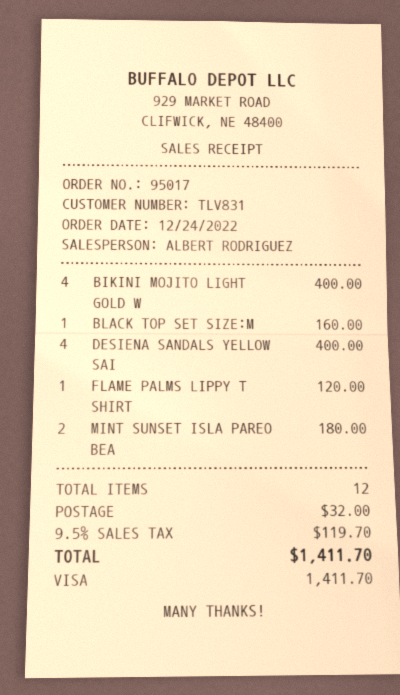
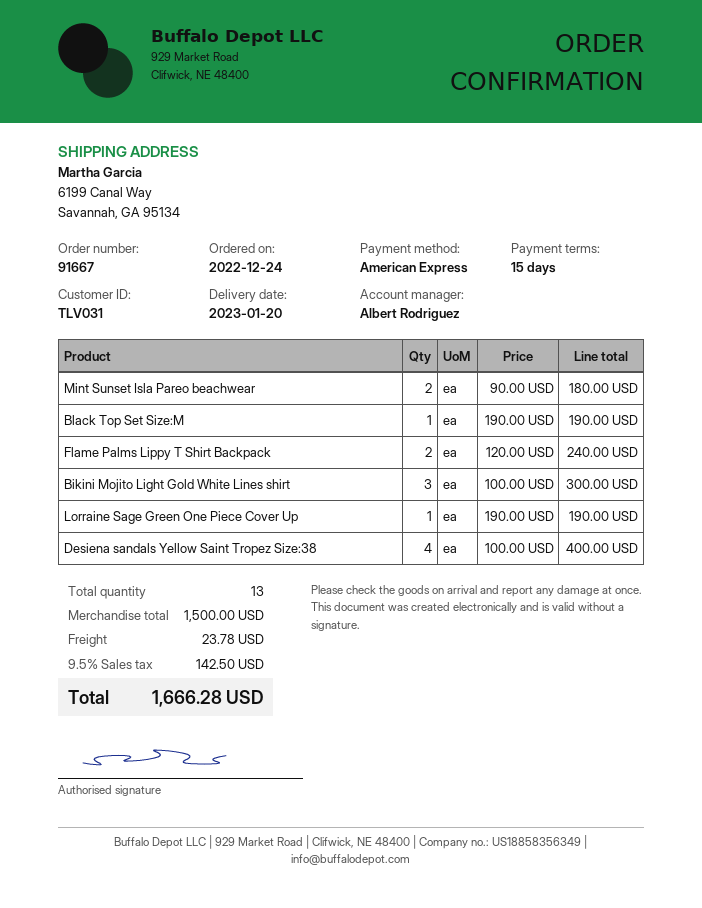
order number: 95017 -> 91667
customer number: TLV831 -> TLV031
payment method: Visa -> American Express
BIKINI MOJITO LIGHT GOLD W: 4 for 400.00 -> 3 for 300.00
BLACK TOP SET SIZE:M: 1 for 160.00 -> 1 for 190.00
FLAME PALMS LIPPY T SHIRT: 1 for 120.00 -> 2 for 240.00
Lorraine Sage Green One Piece Cover Up: none -> 1 for 190.00
total quantity: 12 -> 13
shipping: 32.00 -> 23.78
tax: 9.5% = 119.70 -> 9.5% = 142.50
total: 1411.70 -> 1666.28

